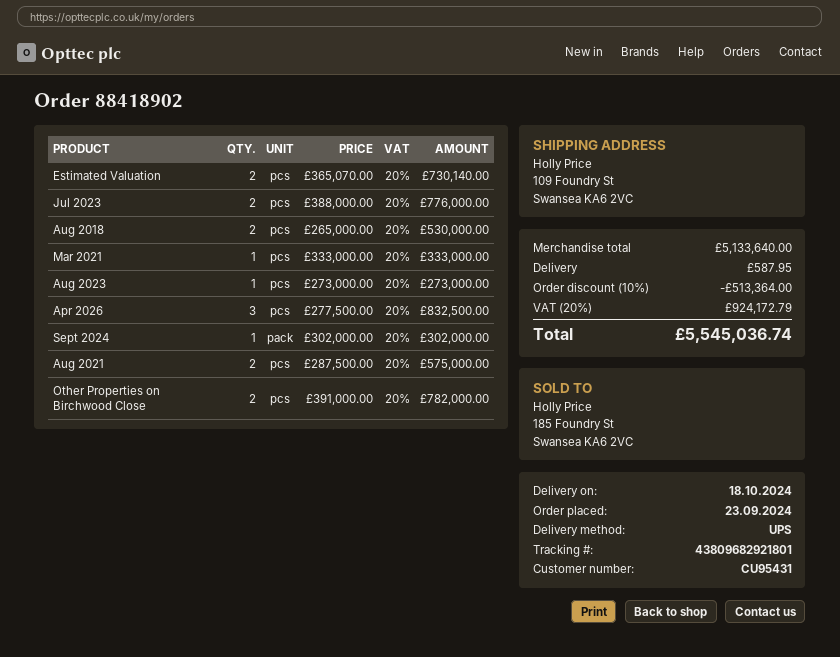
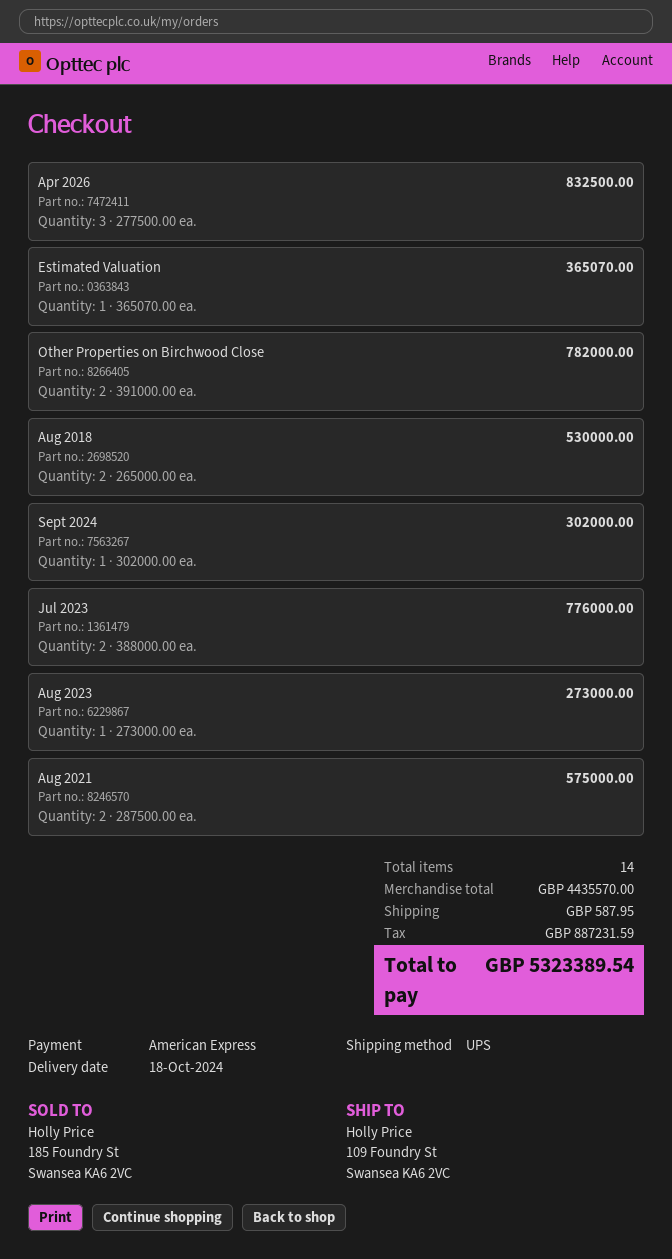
Estimated Valuation: 2 x 365070.00 = 730140.00 -> 1 x 365070.00 = 365070.00
Mar 2021: 1 x 333000.00 = 333000.00 -> none
subtotal: 5133640.00 -> 4435570.00
discount: 10% = 513364.00 -> none
tax: 924172.79 -> 887231.59
total: 5545036.74 -> 5323389.54

